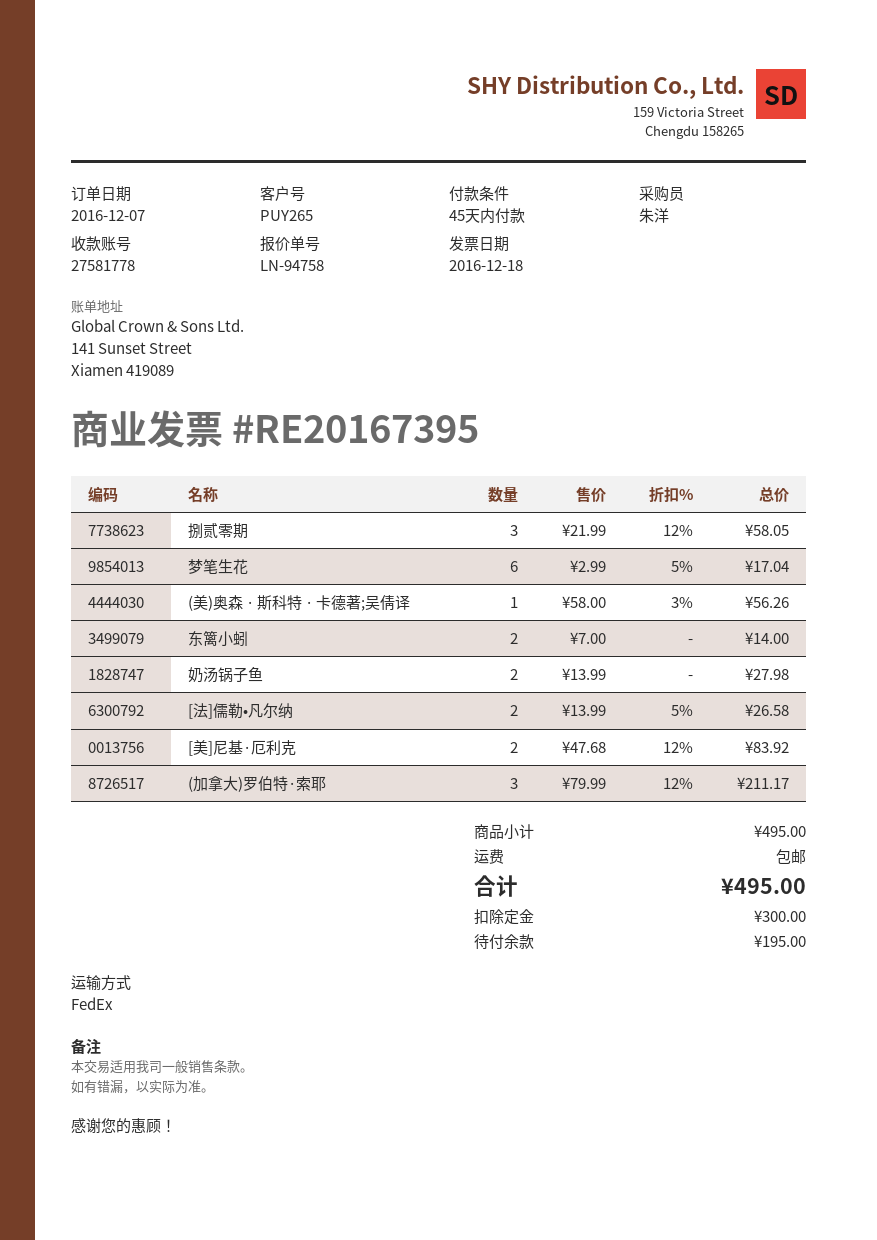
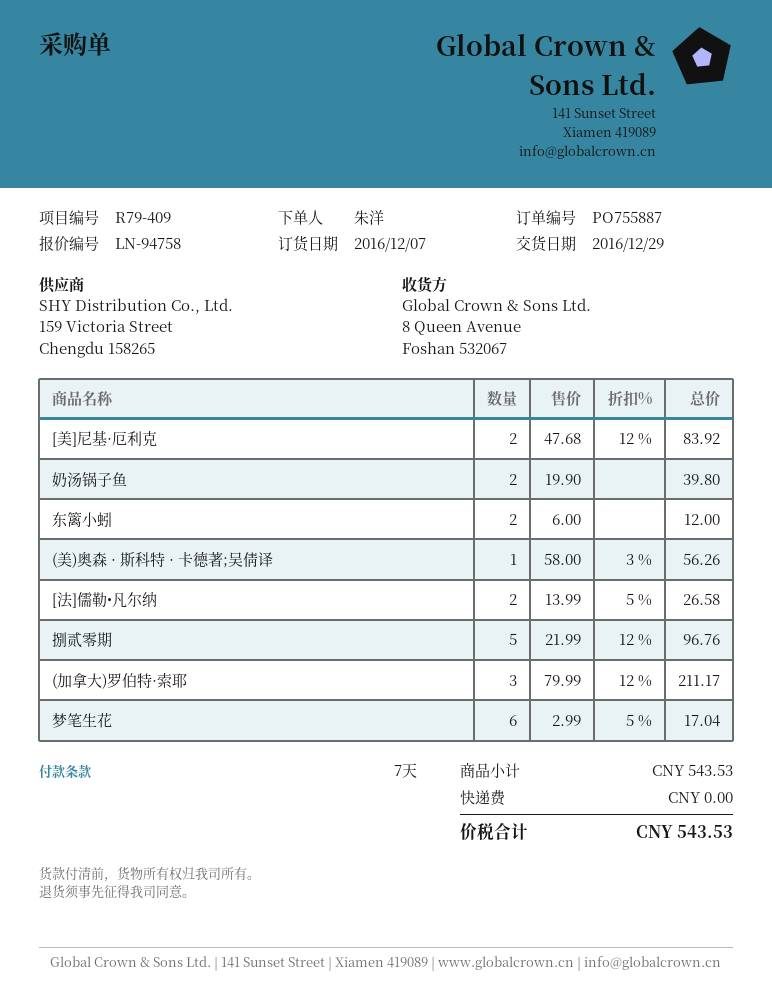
payment terms: 45 days -> 7 days
捌贰零期: 3 x 21.99 - 12% = 58.05 -> 5 x 21.99 - 12% = 96.76
东篱小蚓: 2 x 7.00 = 14.00 -> 2 x 6.00 = 12.00
奶汤锅子鱼: 2 x 13.99 = 27.98 -> 2 x 19.90 = 39.80
subtotal: 495.00 -> 543.53
total: 495.00 -> 543.53

